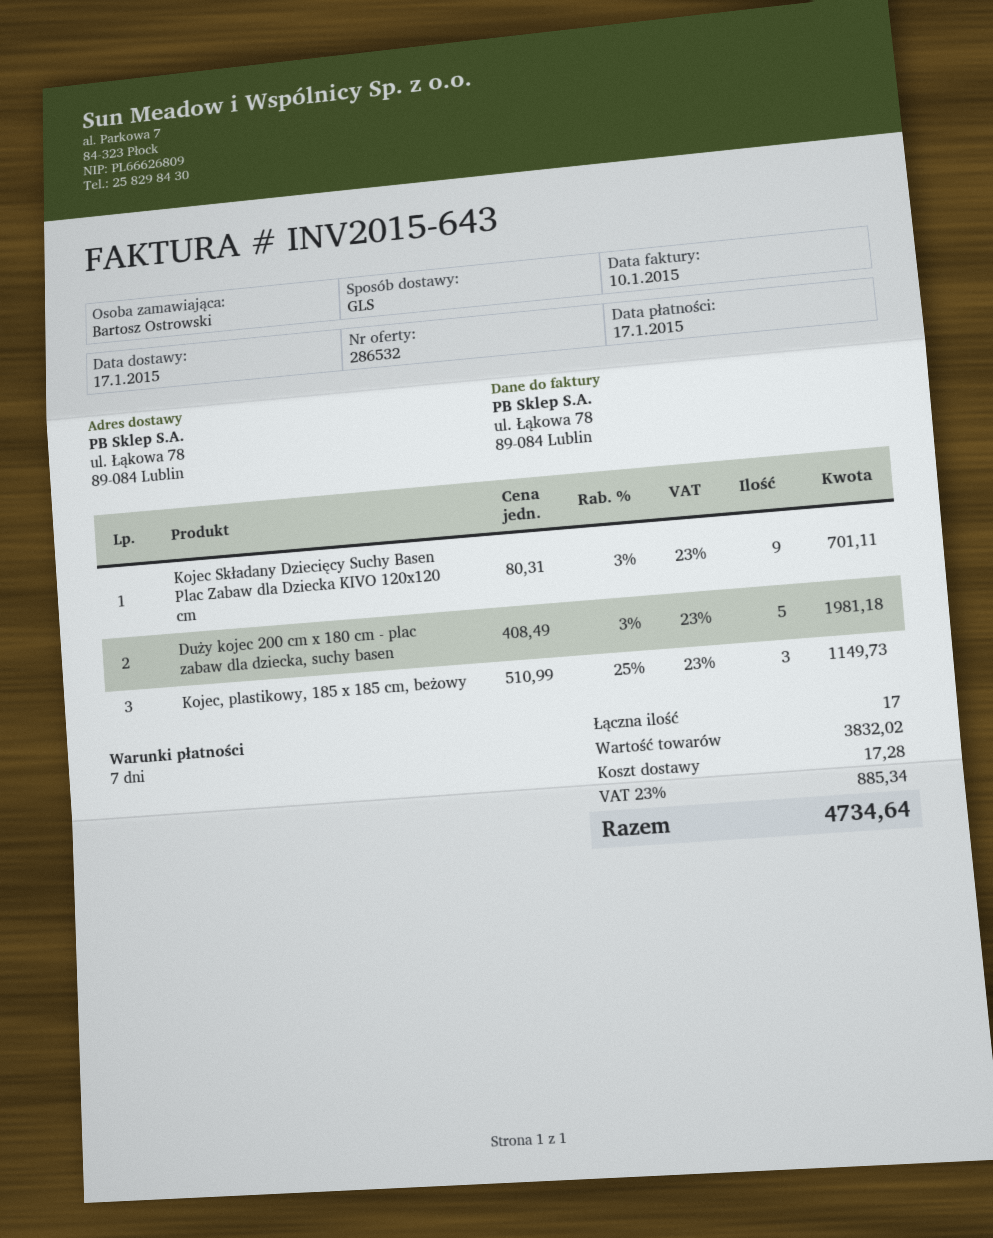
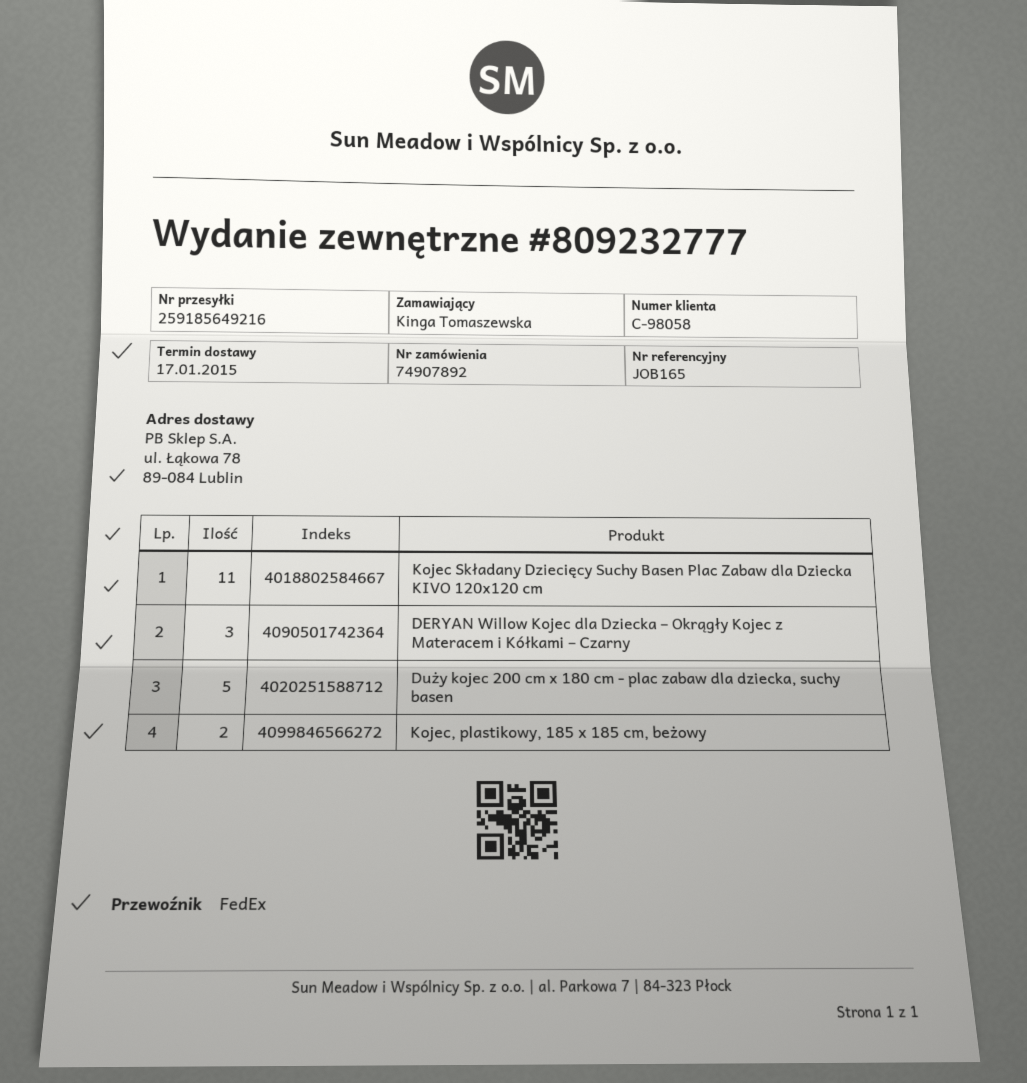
ordered by: Bartosz Ostrowski -> Kinga Tomaszewska
shipping method: GLS -> FedEx
Kojec Składany Dziecięcy Suchy Basen Plac Zabaw dla Dziecka KIVO 120x120 cm: 9 -> 11
Kojec, plastikowy, 185 x 185 cm, beżowy: 3 -> 2
DERYAN Willow Kojec dla Dziecka – Okrągły Kojec z Materacem i Kółkami – Czarny: none -> 3

